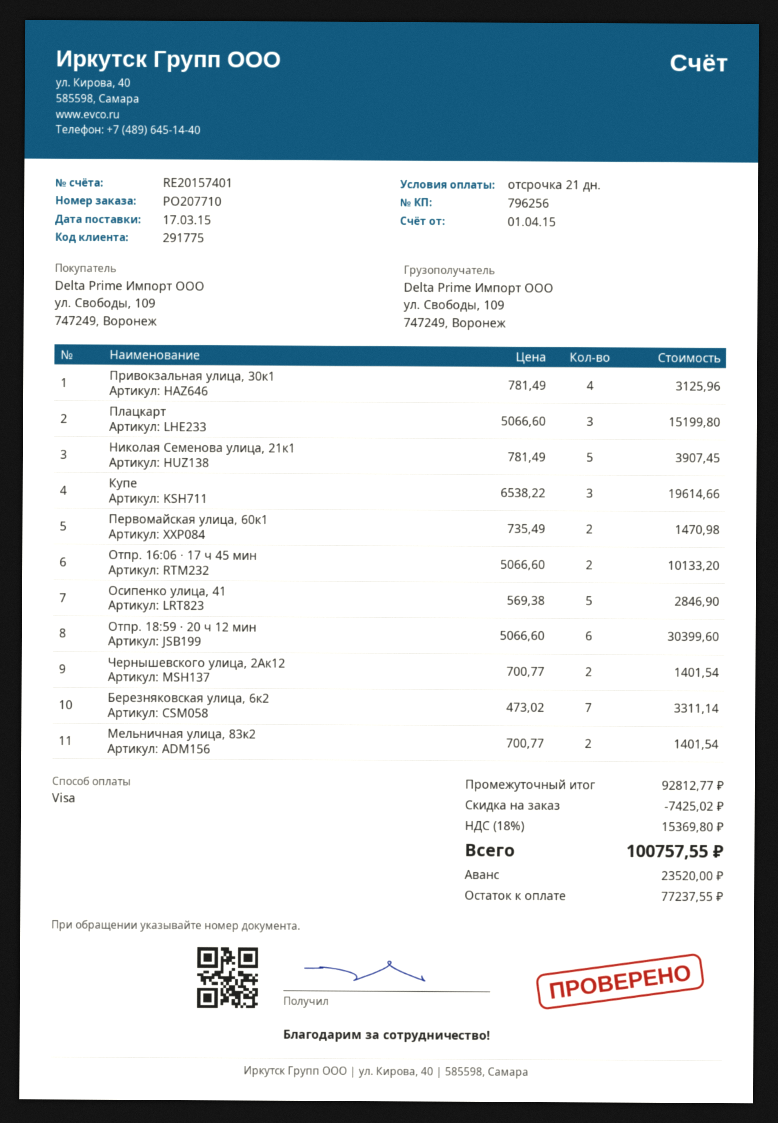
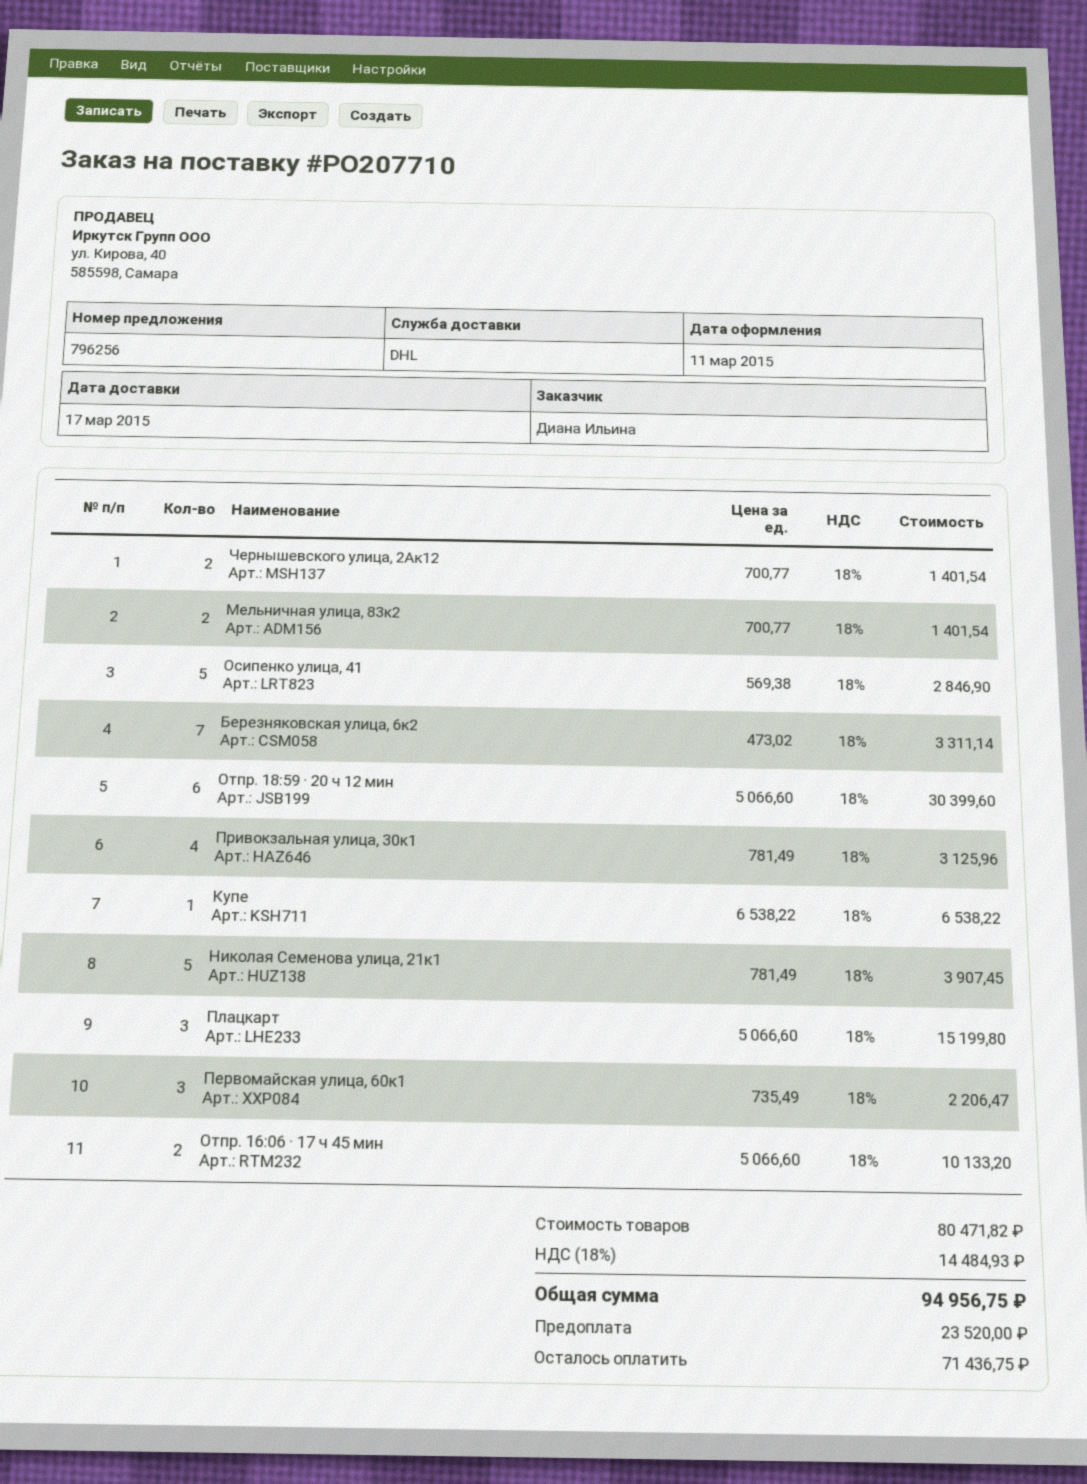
Купе: 3 x 6538.22 = 19614.66 -> 1 x 6538.22 = 6538.22
Первомайская улица, 60к1: 2 x 735.49 = 1470.98 -> 3 x 735.49 = 2206.47
subtotal: 92812.77 -> 80471.82
discount: 7425.02 -> none
tax: 18% = 15369.80 -> 18% = 14484.93
total: 100757.55 -> 94956.75
balance: 77237.55 -> 71436.75

